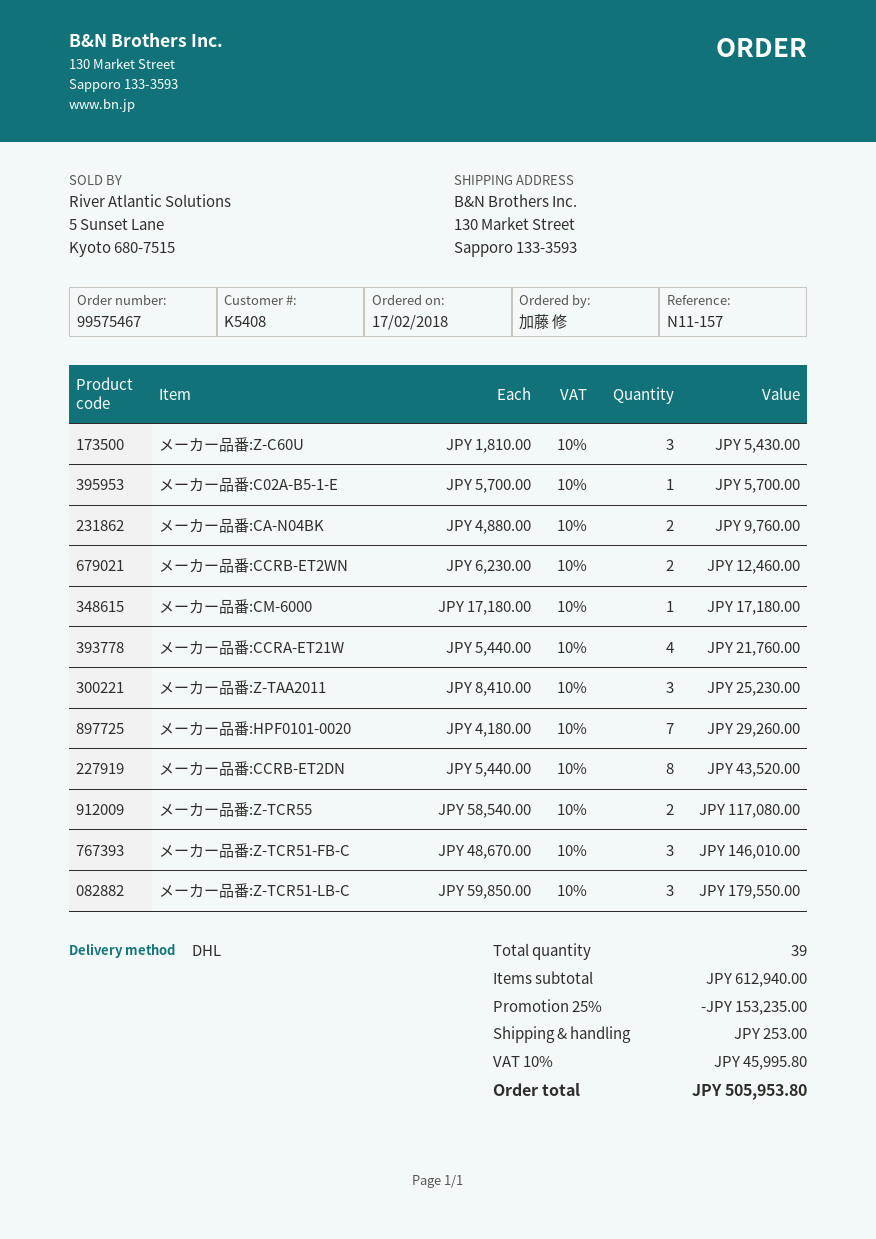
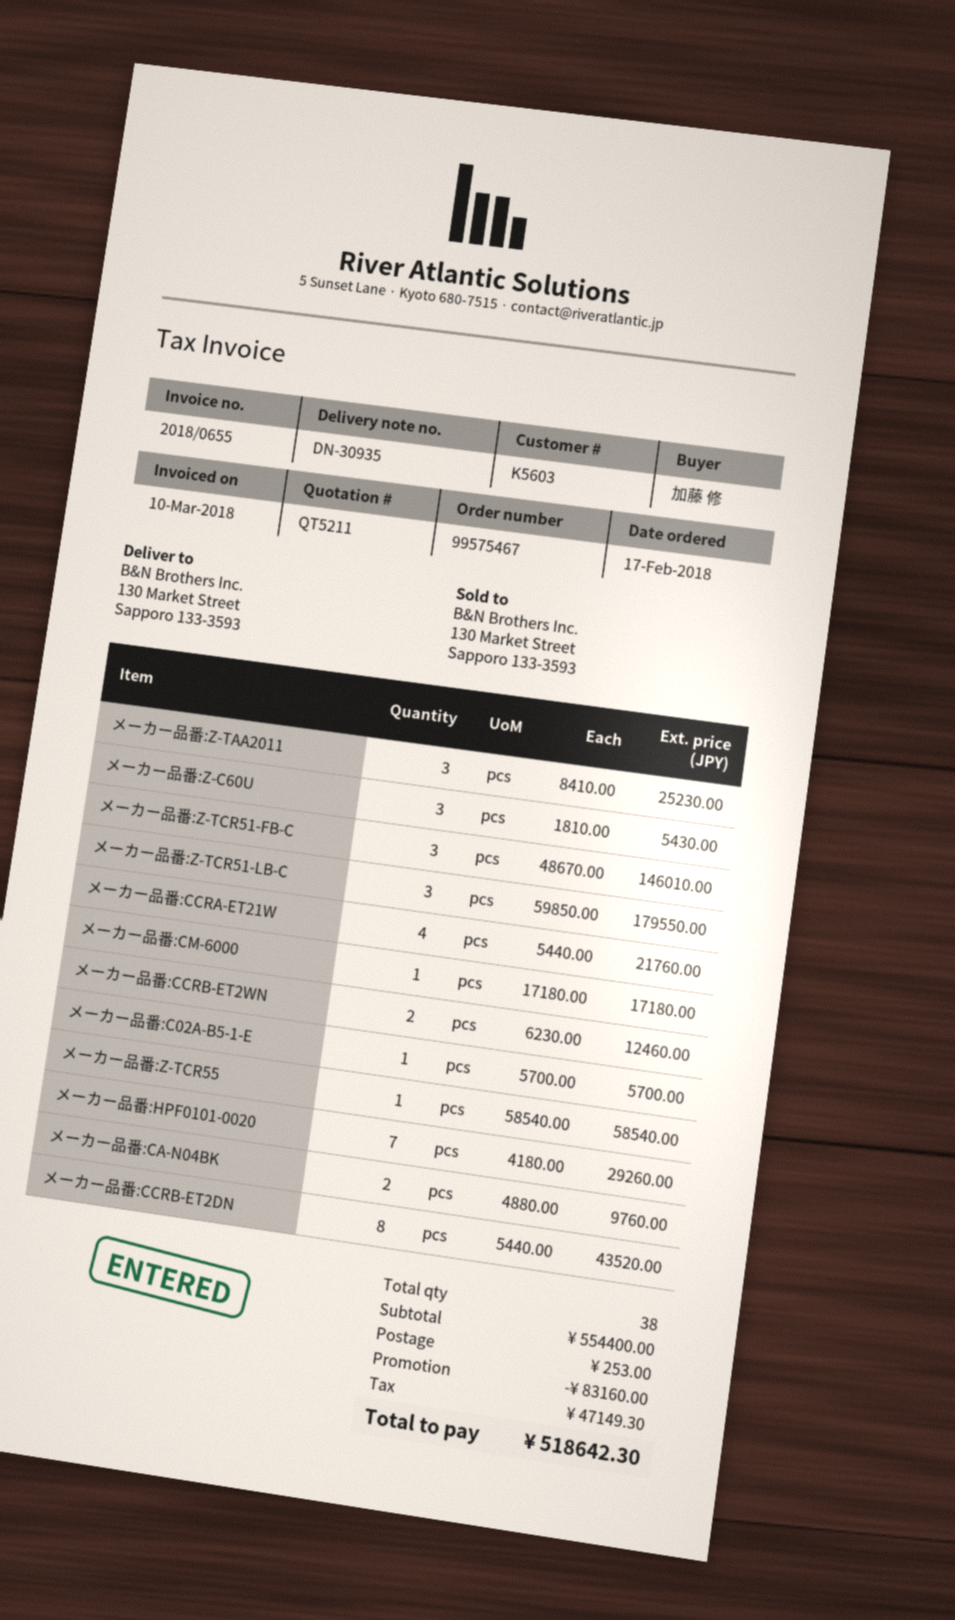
customer number: K5408 -> K5603
メーカー品番:Z-TCR55: 2 x 58540.00 = 117080.00 -> 1 x 58540.00 = 58540.00
total quantity: 39 -> 38
subtotal: 612940.00 -> 554400.00
discount: 153235.00 -> 83160.00
tax: 45995.80 -> 47149.30
total: 505953.80 -> 518642.30

